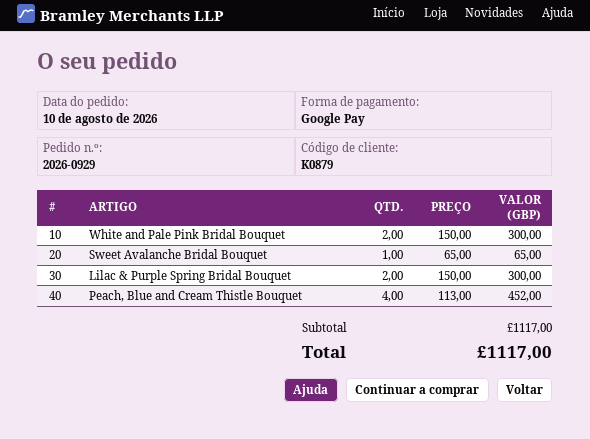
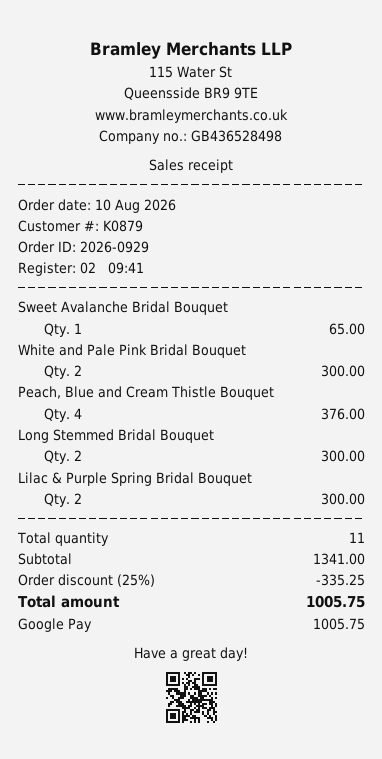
Peach, Blue and Cream Thistle Bouquet: 4 for 452.00 -> 4 for 376.00
Long Stemmed Bridal Bouquet: none -> 2 for 300.00
subtotal: 1117.00 -> 1341.00
discount: none -> 25% = 335.25
total: 1117.00 -> 1005.75

